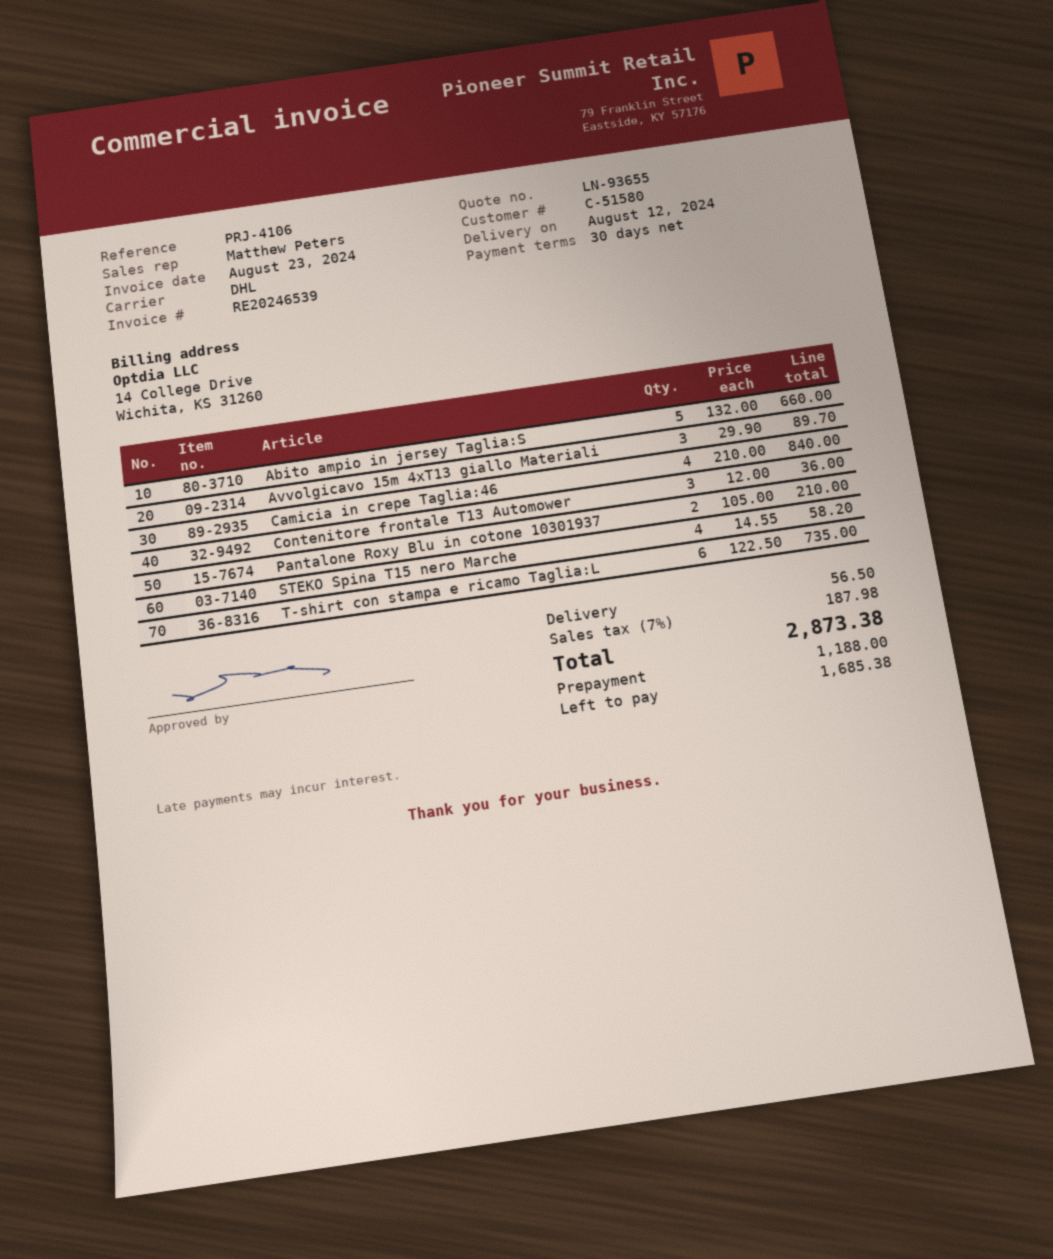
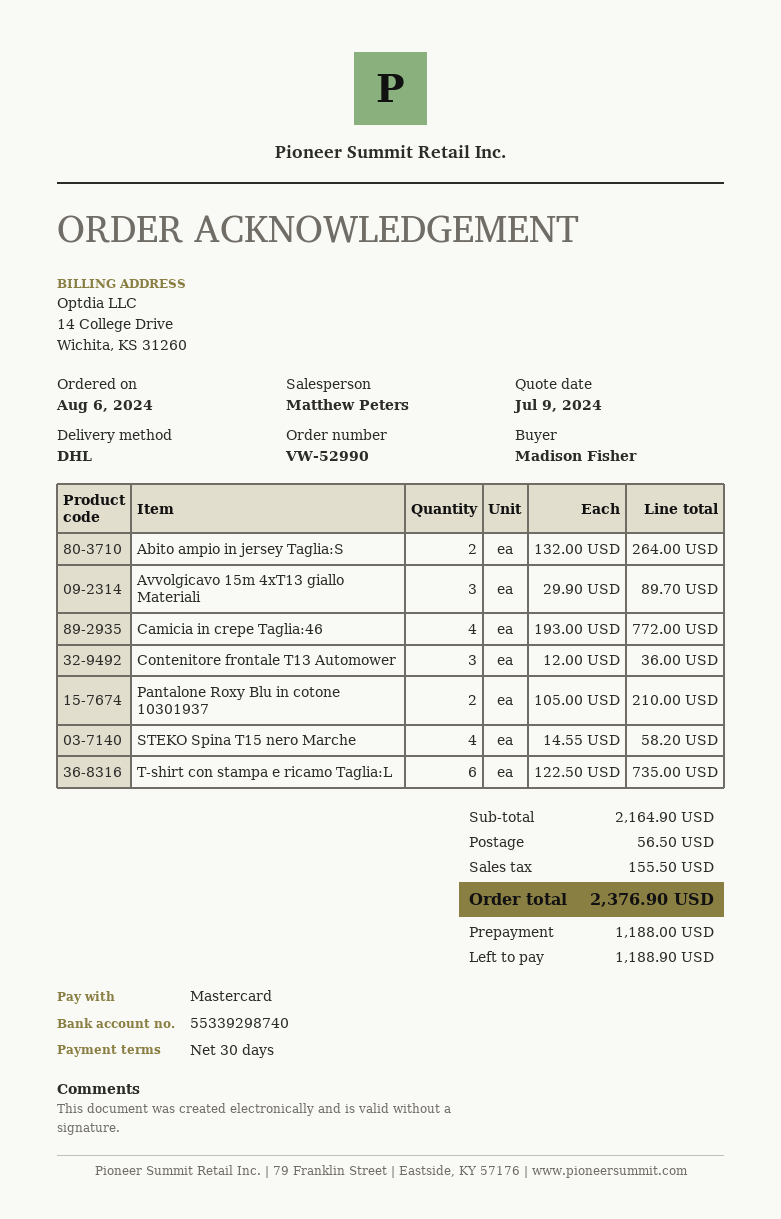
Abito ampio in jersey Taglia:S: 5 x 132.00 = 660.00 -> 2 x 132.00 = 264.00
Camicia in crepe Taglia:46: 4 x 210.00 = 840.00 -> 4 x 193.00 = 772.00
tax: 187.98 -> 155.50
total: 2873.38 -> 2376.90
balance: 1685.38 -> 1188.90

